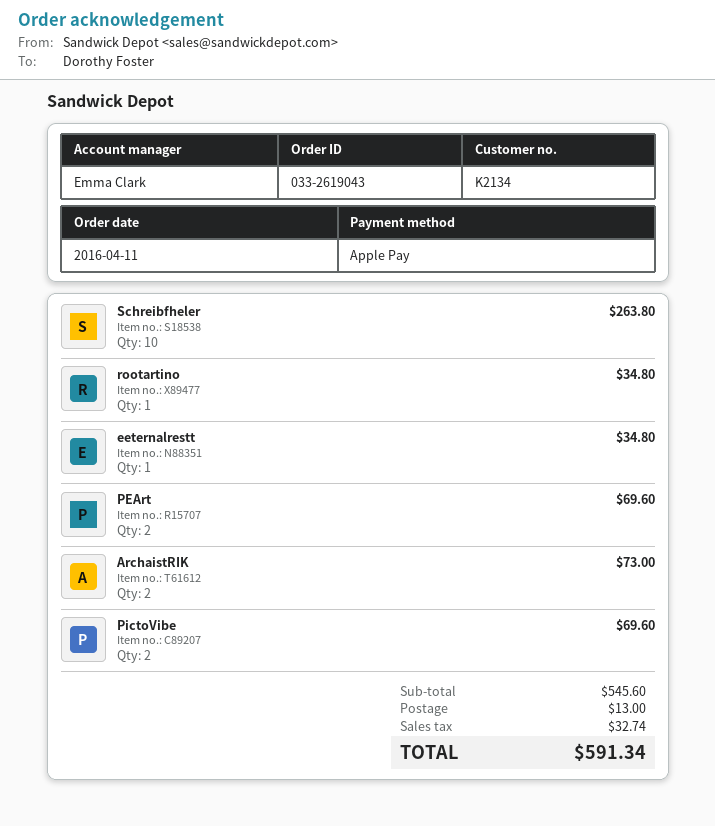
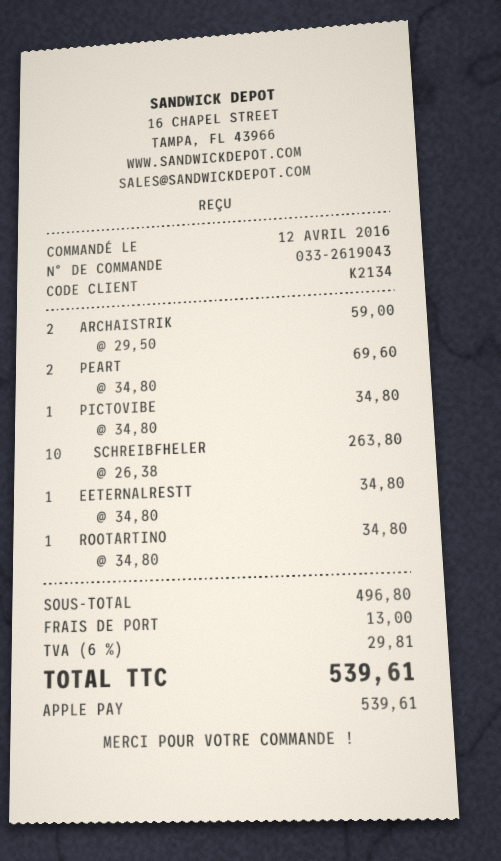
order date: 2016-04-11 -> 2016-04-12
ArchaistRIK: 2 for 73.00 -> 2 for 59.00
PictoVibe: 2 for 69.60 -> 1 for 34.80
subtotal: 545.60 -> 496.80
tax: 32.74 -> 29.81
total: 591.34 -> 539.61

